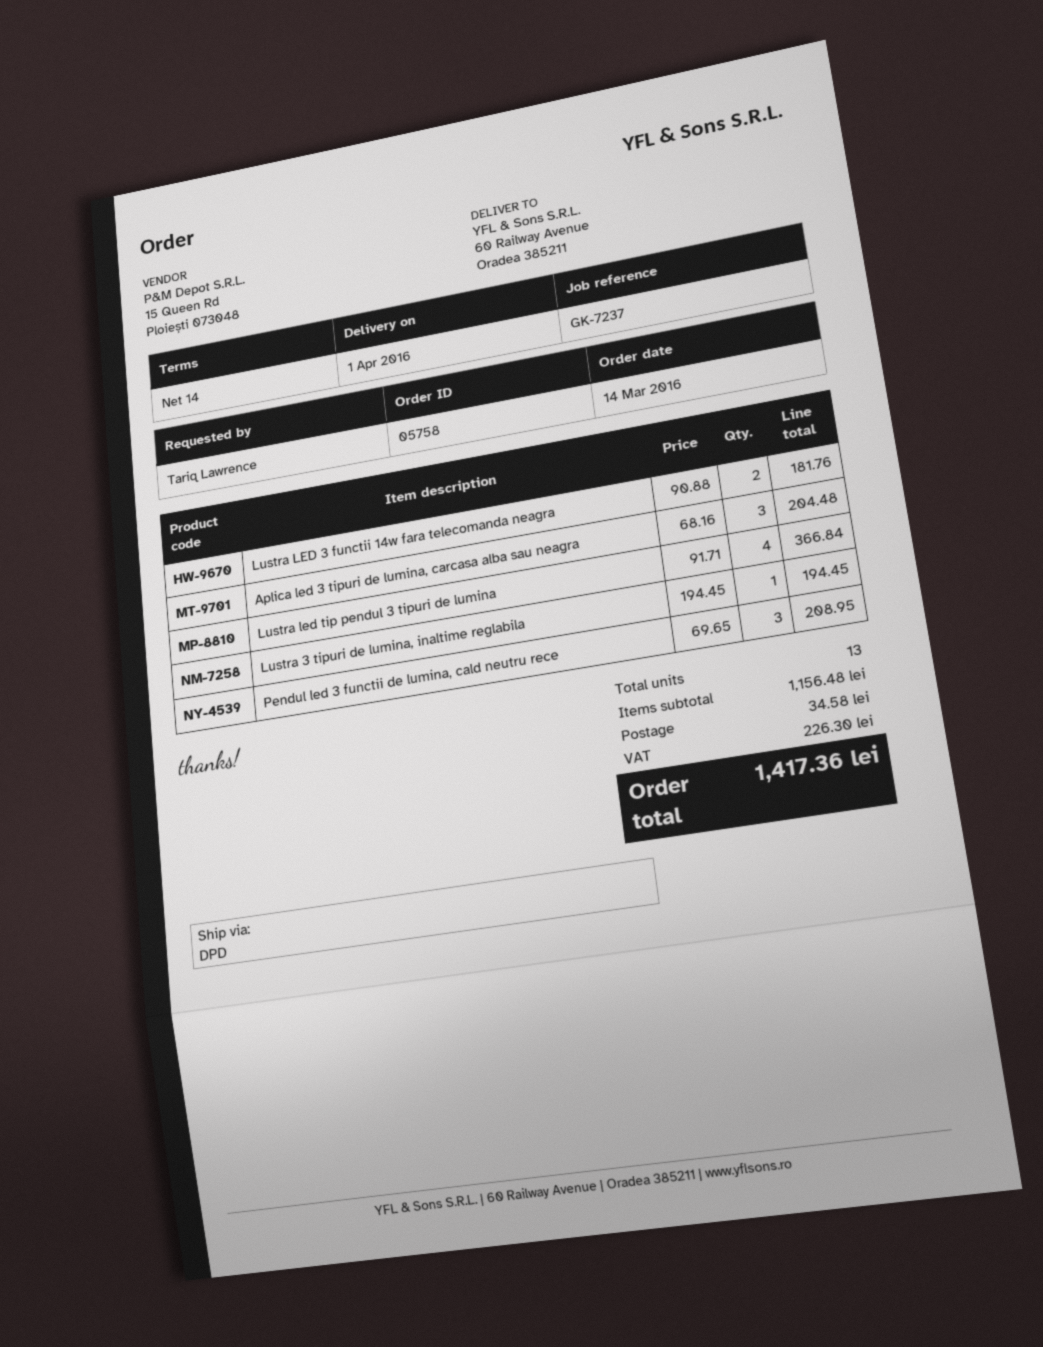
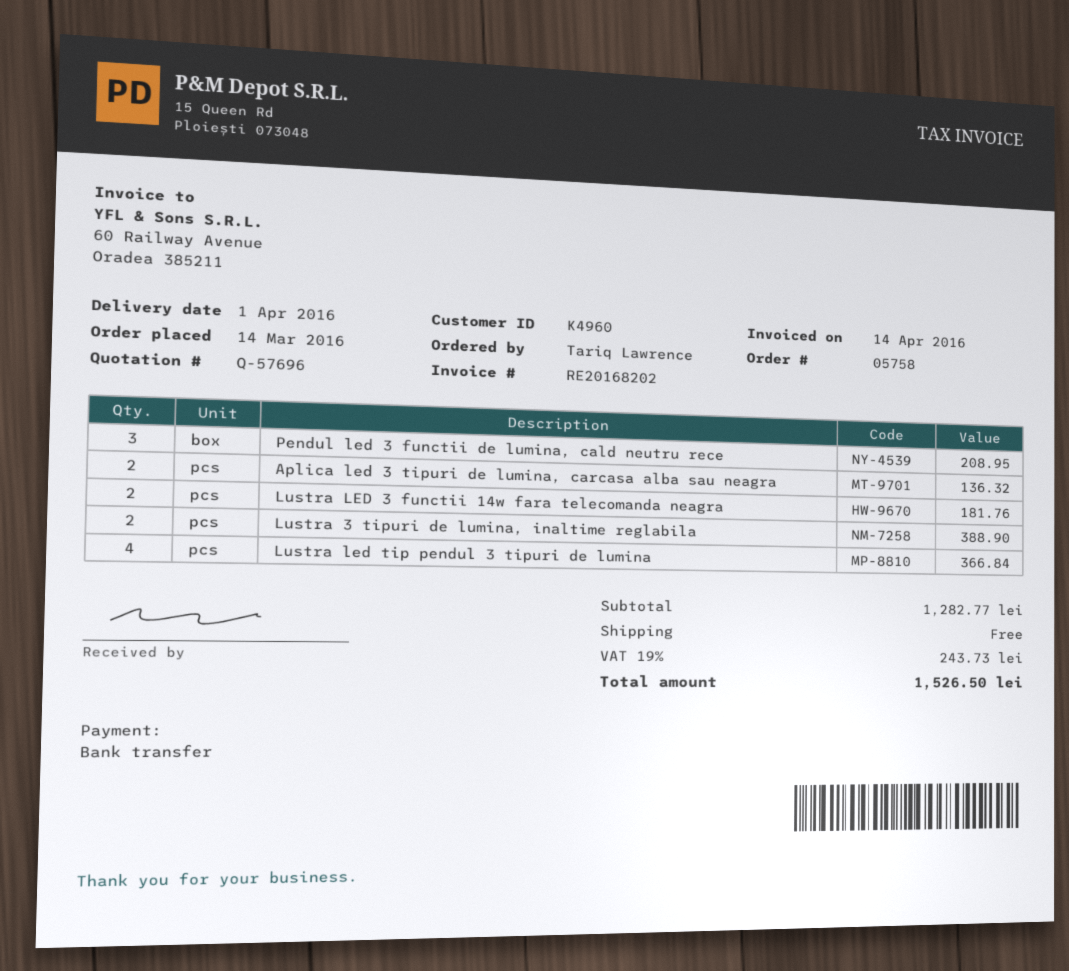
Aplica led 3 tipuri de lumina, carcasa alba sau neagra: 3 for 204.48 -> 2 for 136.32
Lustra 3 tipuri de lumina, inaltime reglabila: 1 for 194.45 -> 2 for 388.90
subtotal: 1156.48 -> 1282.77
shipping: 34.58 -> 0.00
tax: 226.30 -> 243.73
total: 1417.36 -> 1526.50

